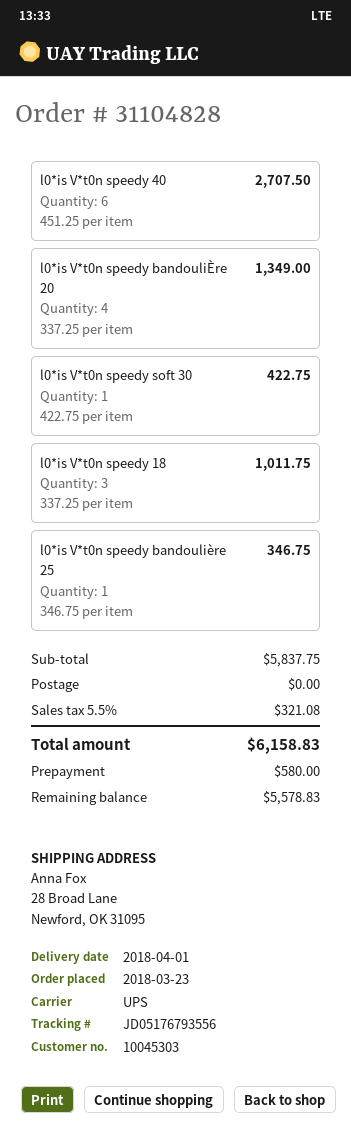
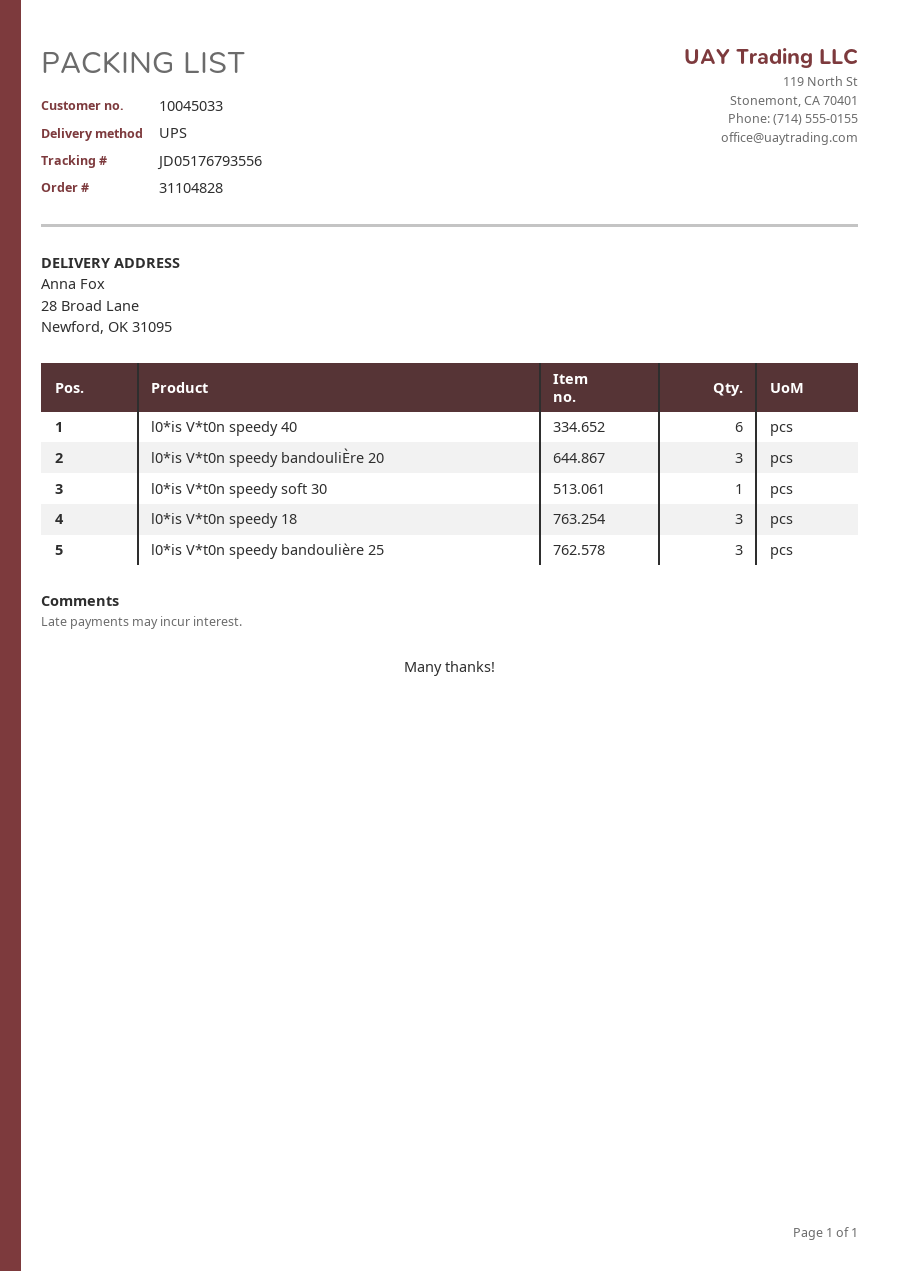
customer number: 10045303 -> 10045033
l0*is V*t0n speedy bandouliÈre 20: 4 -> 3
l0*is V*t0n speedy bandoulière 25: 1 -> 3

